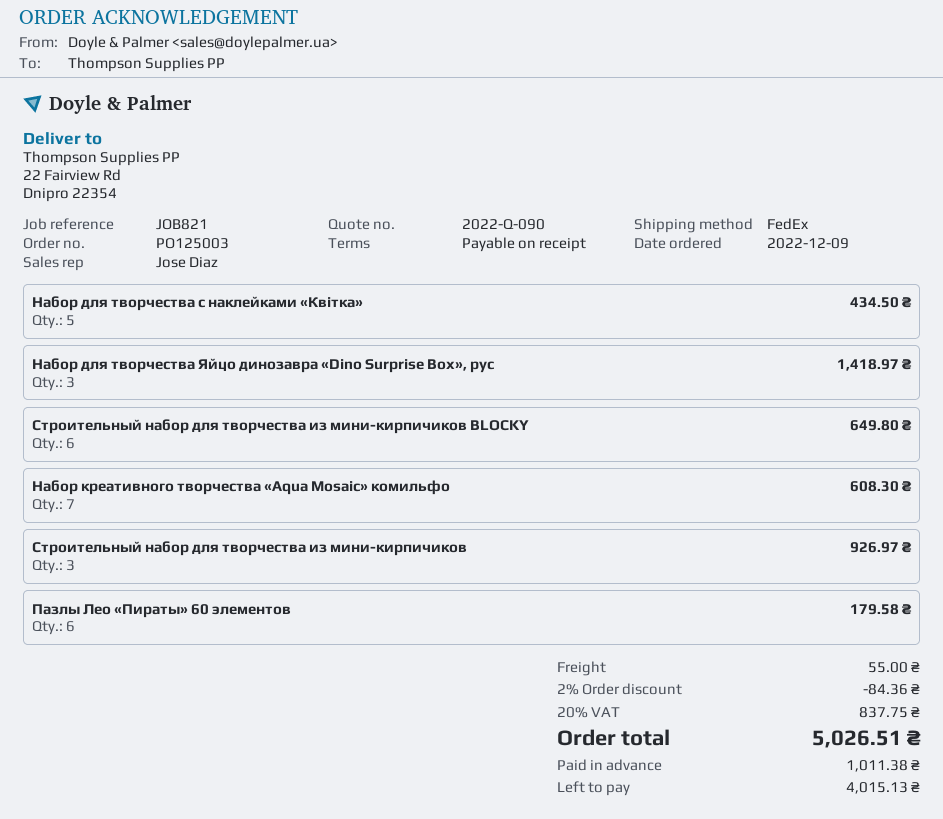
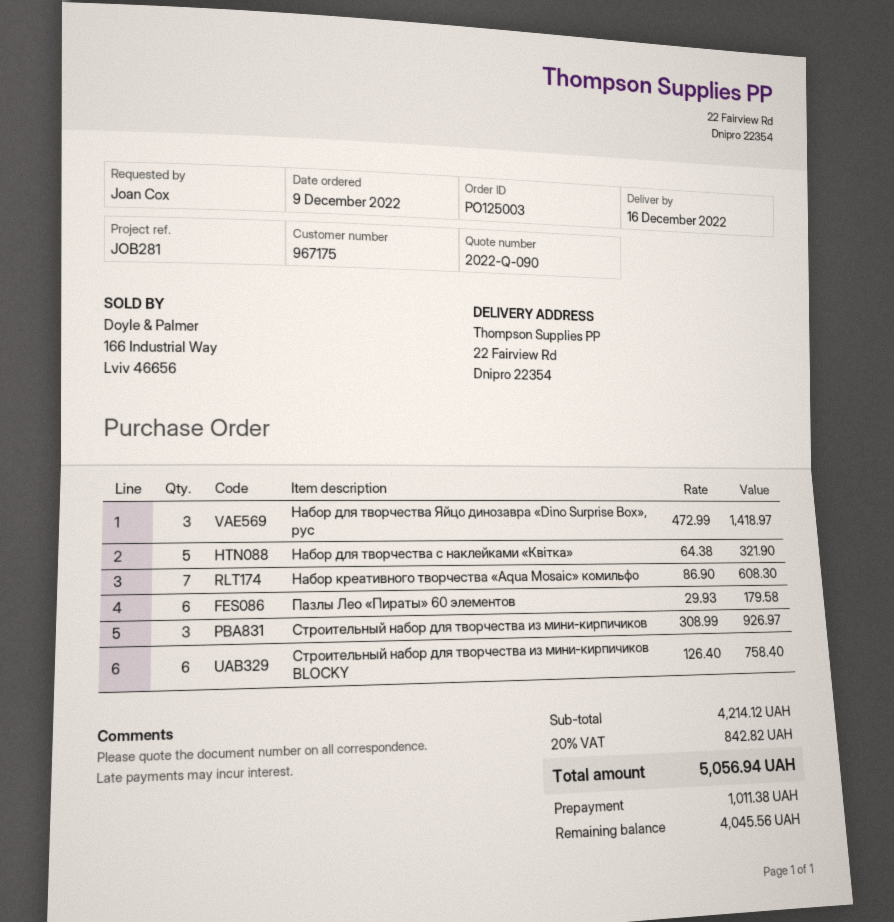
reference: JOB821 -> JOB281
Набор для творчества с наклейками «Квітка»: 5 for 434.50 -> 5 for 321.90
Строительный набор для творчества из мини-кирпичиков BLOCKY: 6 for 649.80 -> 6 for 758.40
discount: 2% = 84.36 -> none
shipping: 55.00 -> none
tax: 20% = 837.75 -> 20% = 842.82
total: 5026.51 -> 5056.94
balance: 4015.13 -> 4045.56

